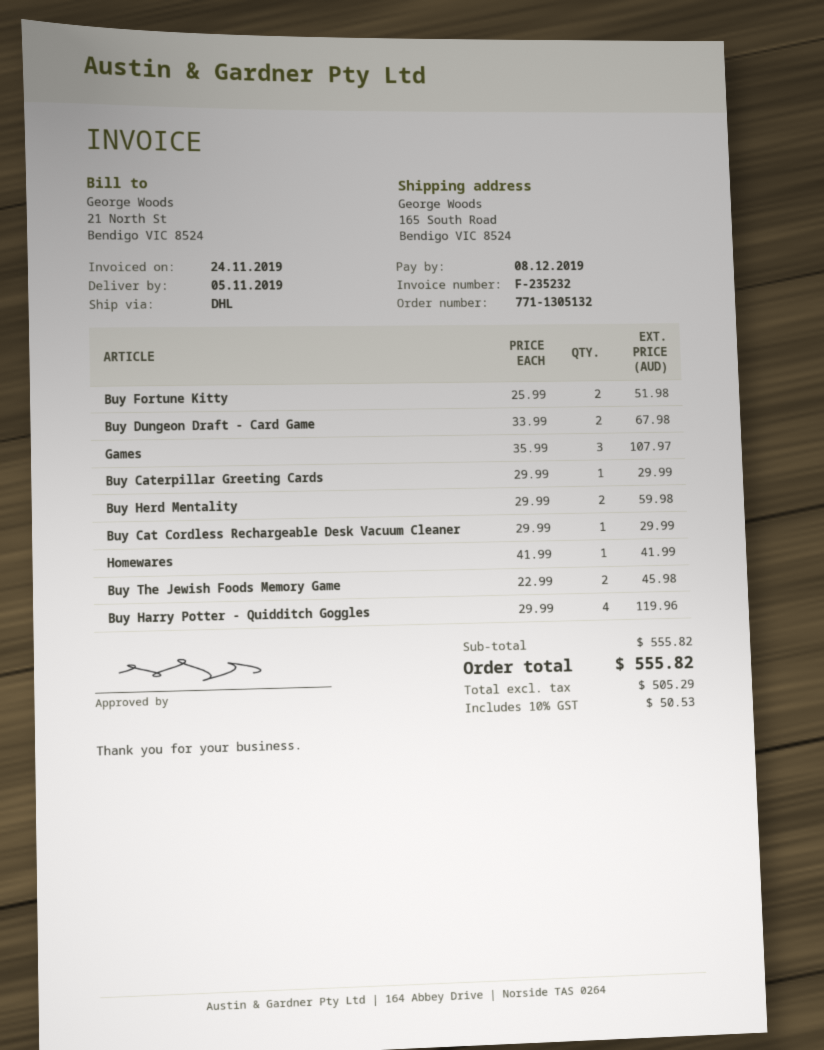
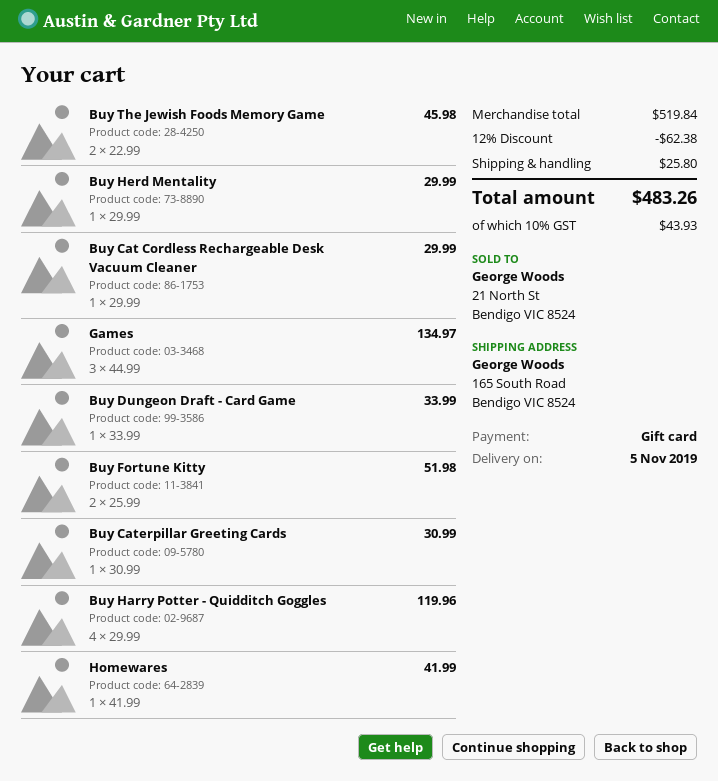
Buy Dungeon Draft - Card Game: 2 x 33.99 = 67.98 -> 1 x 33.99 = 33.99
Games: 3 x 35.99 = 107.97 -> 3 x 44.99 = 134.97
Buy Caterpillar Greeting Cards: 1 x 29.99 = 29.99 -> 1 x 30.99 = 30.99
Buy Herd Mentality: 2 x 29.99 = 59.98 -> 1 x 29.99 = 29.99
subtotal: 555.82 -> 519.84
discount: none -> 12% = 62.38
shipping: none -> 25.80
tax: 10% = 50.53 -> 10% = 43.93
total: 555.82 -> 483.26

